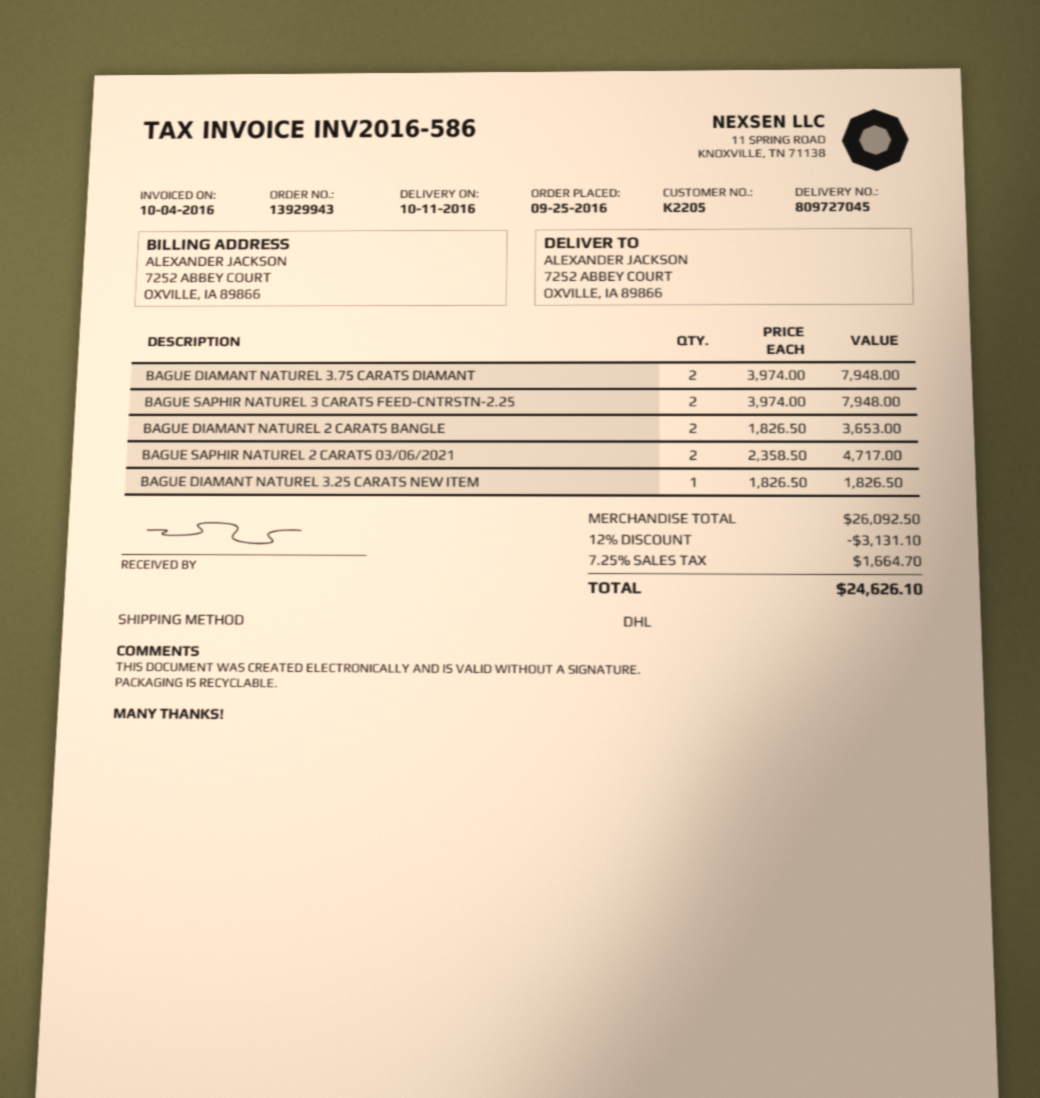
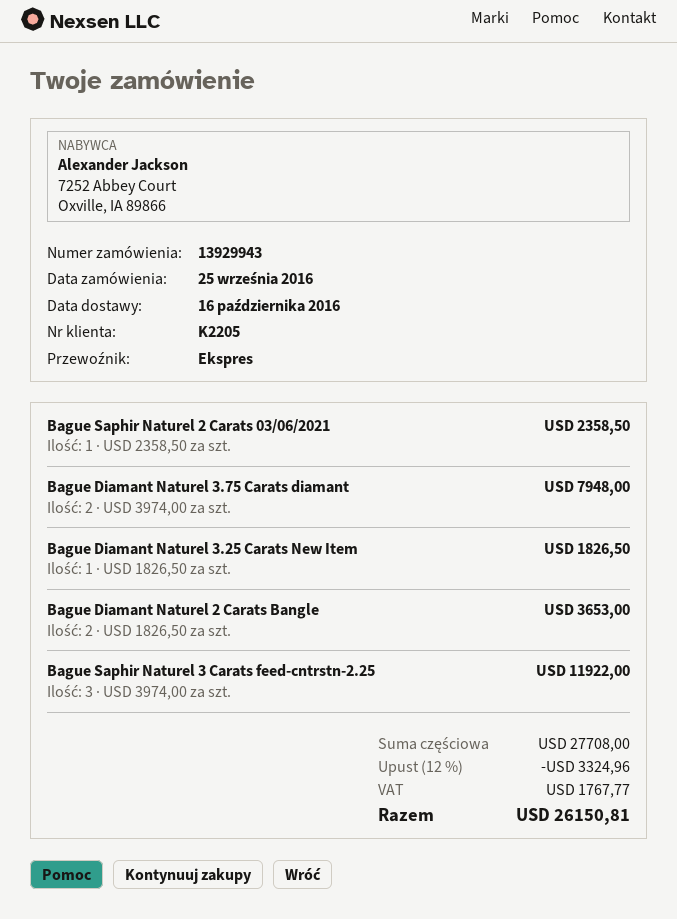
delivery date: 2016-10-11 -> 2016-10-16
shipping method: DHL -> express
BAGUE SAPHIR NATUREL 3 CARATS FEED-CNTRSTN-2.25: 2 x 3974.00 = 7948.00 -> 3 x 3974.00 = 11922.00
BAGUE SAPHIR NATUREL 2 CARATS 03/06/2021: 2 x 2358.50 = 4717.00 -> 1 x 2358.50 = 2358.50
subtotal: 26092.50 -> 27708.00
discount: 12% = 3131.10 -> 12% = 3324.96
tax: 1664.70 -> 1767.77
total: 24626.10 -> 26150.81

